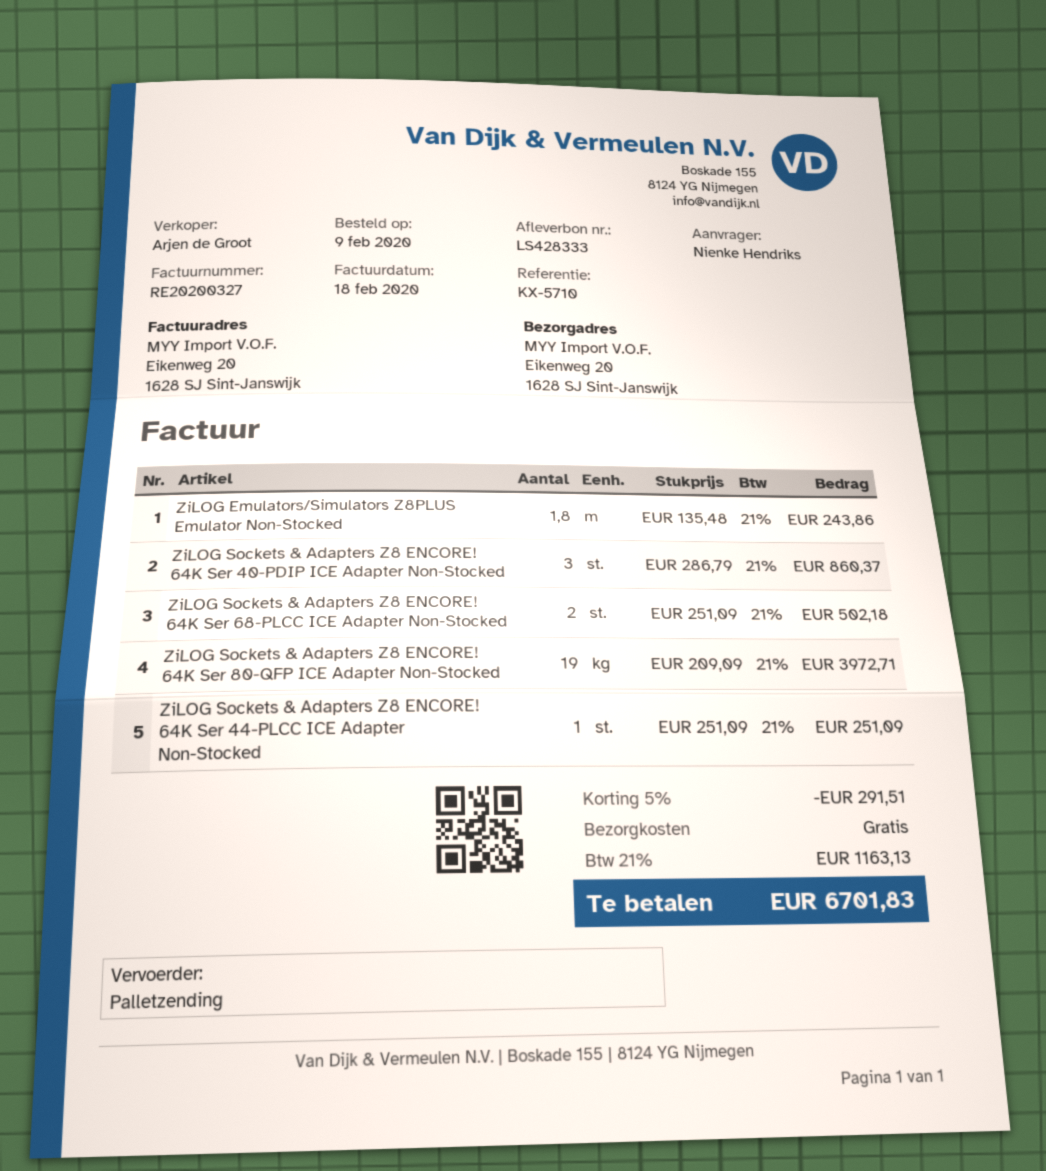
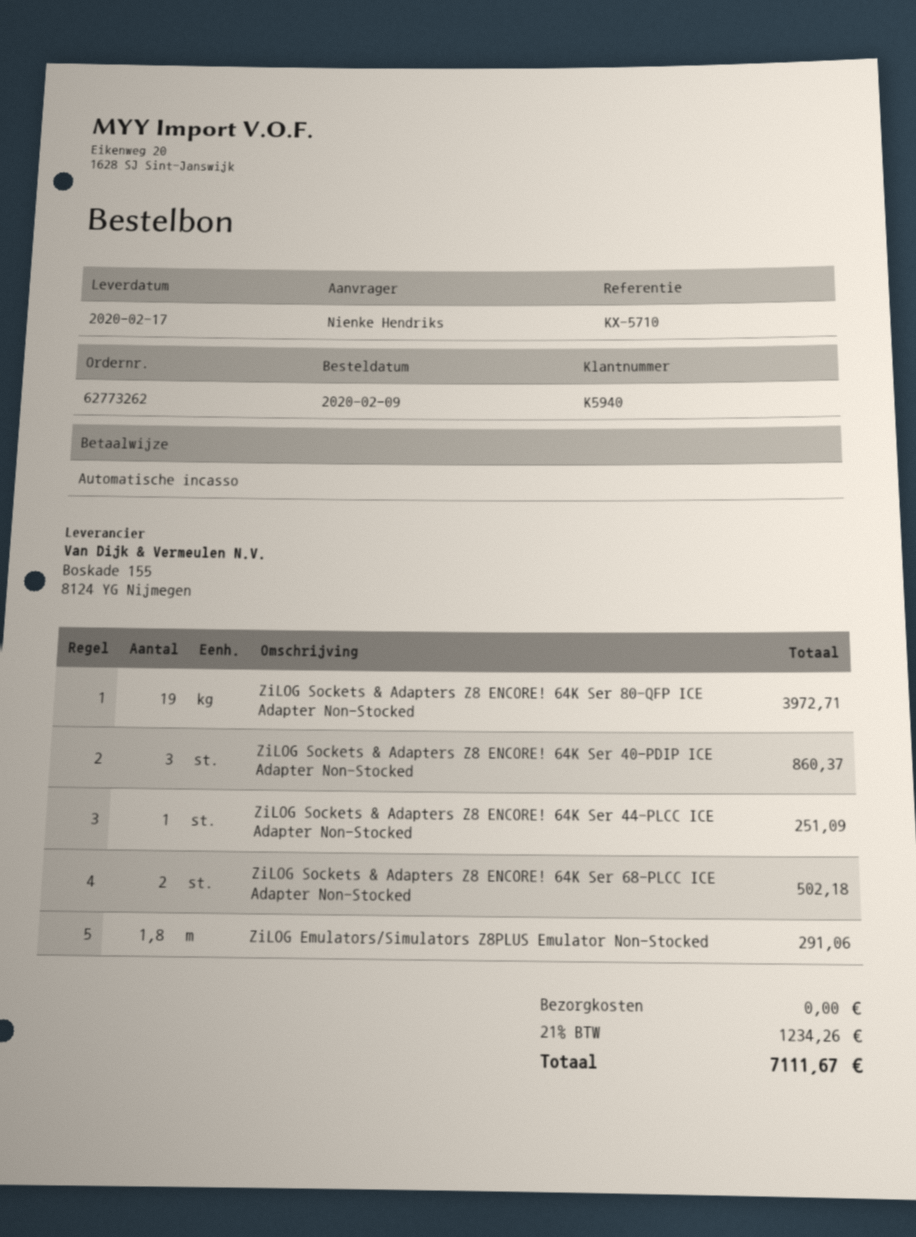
ZiLOG Emulators/Simulators Z8PLUS Emulator Non-Stocked: 1.8 for 243.86 -> 1.8 for 291.06
discount: 5% = 291.51 -> none
tax: 21% = 1163.13 -> 21% = 1234.26
total: 6701.83 -> 7111.67

